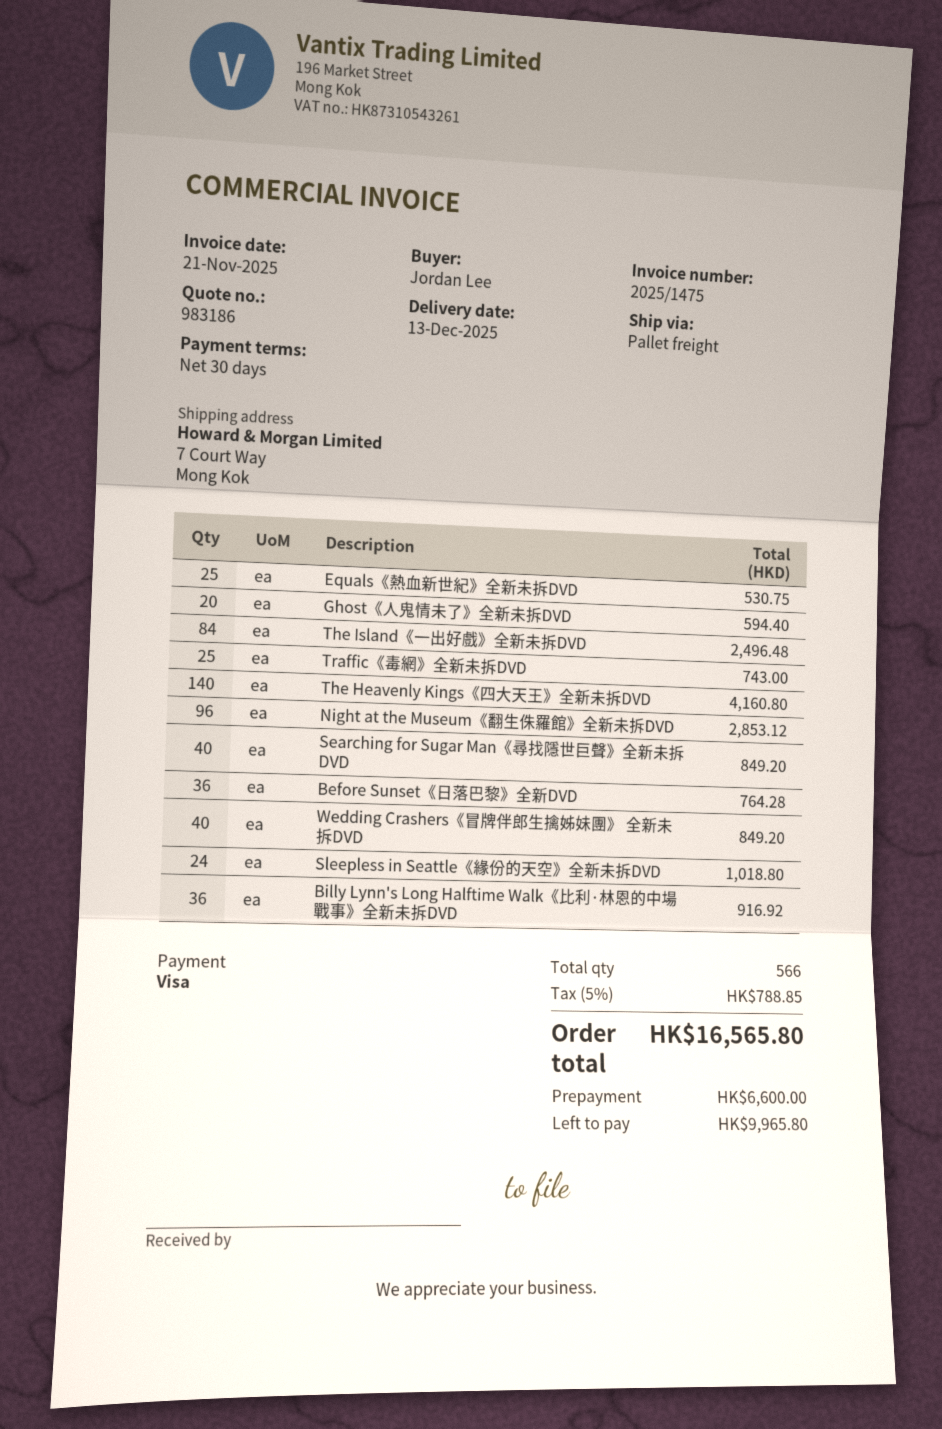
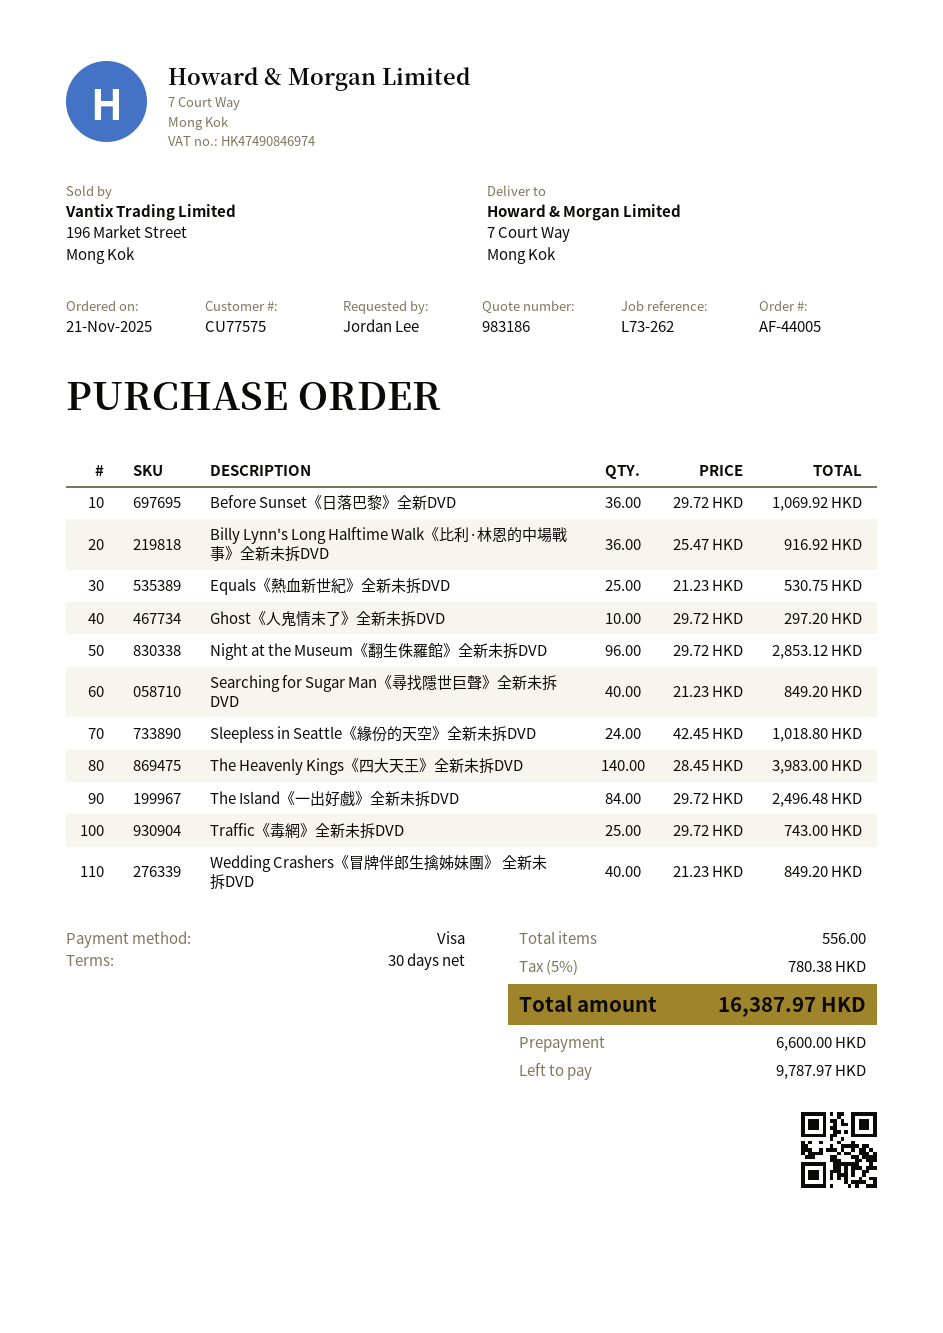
Ghost《人鬼情未了》全新未拆DVD: 20 for 594.40 -> 10 for 297.20
The Heavenly Kings《四大天王》全新未拆DVD: 140 for 4160.80 -> 140 for 3983.00
Before Sunset《日落巴黎》全新DVD: 36 for 764.28 -> 36 for 1069.92
total quantity: 566 -> 556
tax: 5% = 788.85 -> 5% = 780.38
total: 16565.80 -> 16387.97
balance: 9965.80 -> 9787.97

